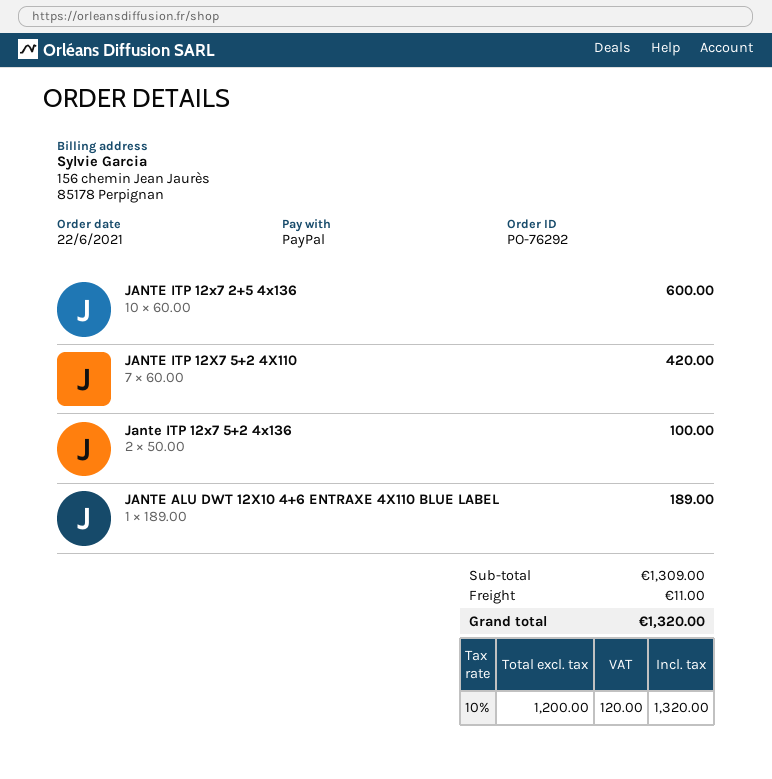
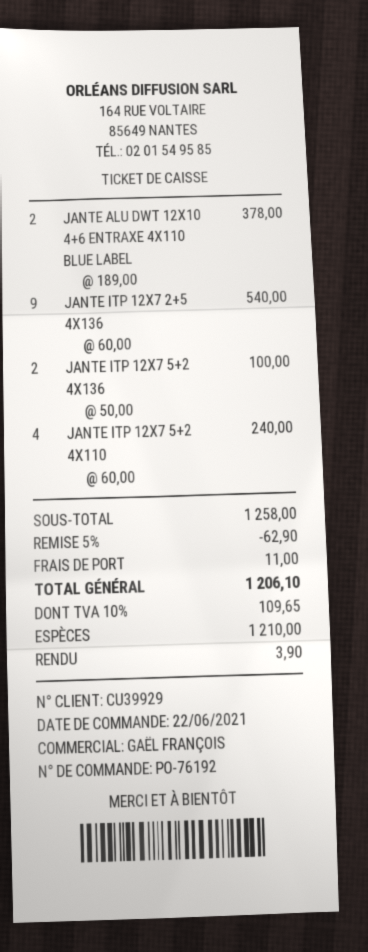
order number: PO-76292 -> PO-76192
payment method: PayPal -> cash
JANTE ITP 12x7 2+5 4x136: 10 x 60.00 = 600.00 -> 9 x 60.00 = 540.00
JANTE ITP 12X7 5+2 4X110: 7 x 60.00 = 420.00 -> 4 x 60.00 = 240.00
JANTE ALU DWT 12X10 4+6 ENTRAXE 4X110 BLUE LABEL: 1 x 189.00 = 189.00 -> 2 x 189.00 = 378.00
subtotal: 1309.00 -> 1258.00
discount: none -> 5% = 62.90
tax: 10% = 120.00 -> 10% = 109.65
total: 1320.00 -> 1206.10

